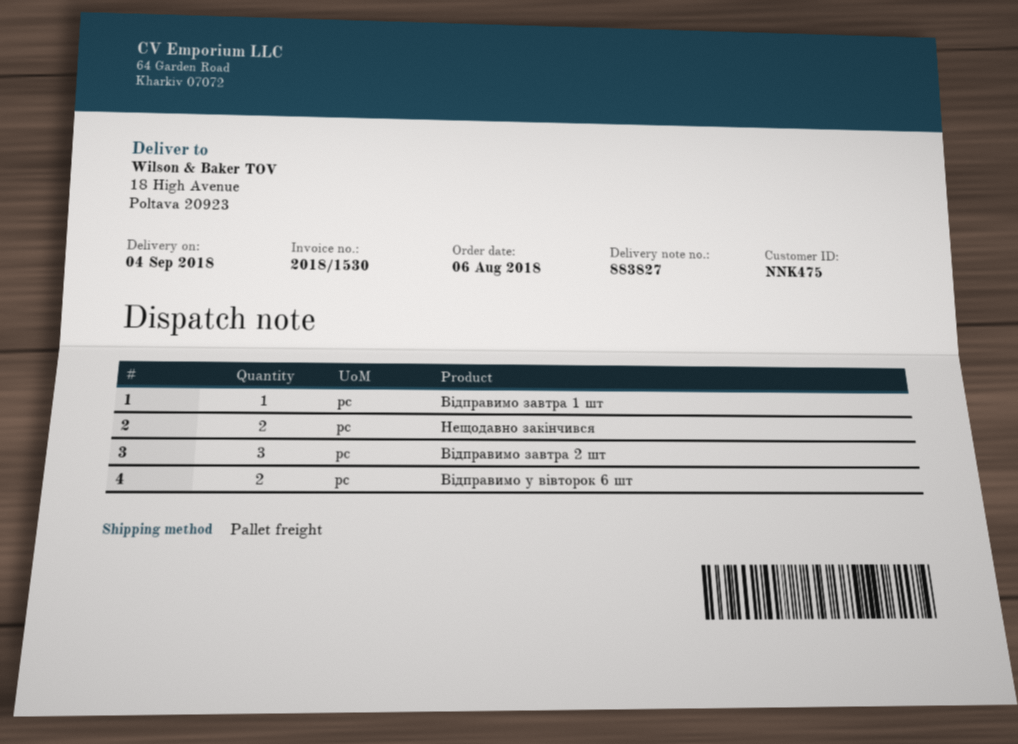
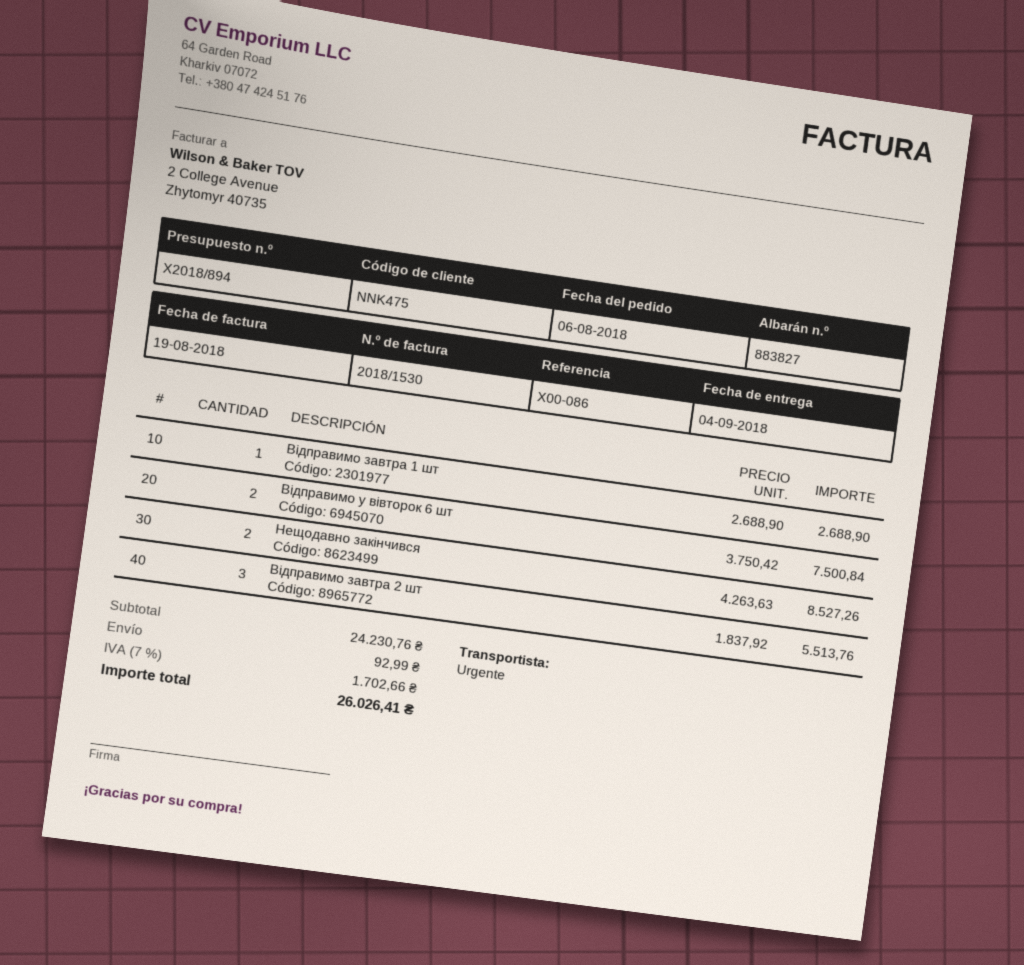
shipping method: pallet freight -> express

